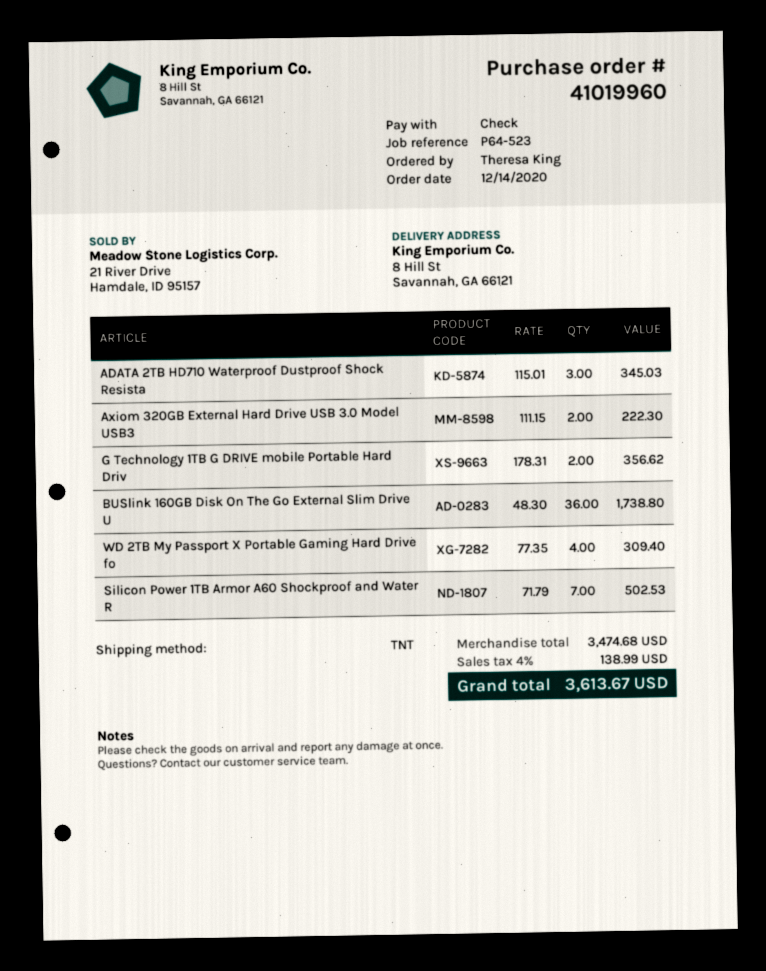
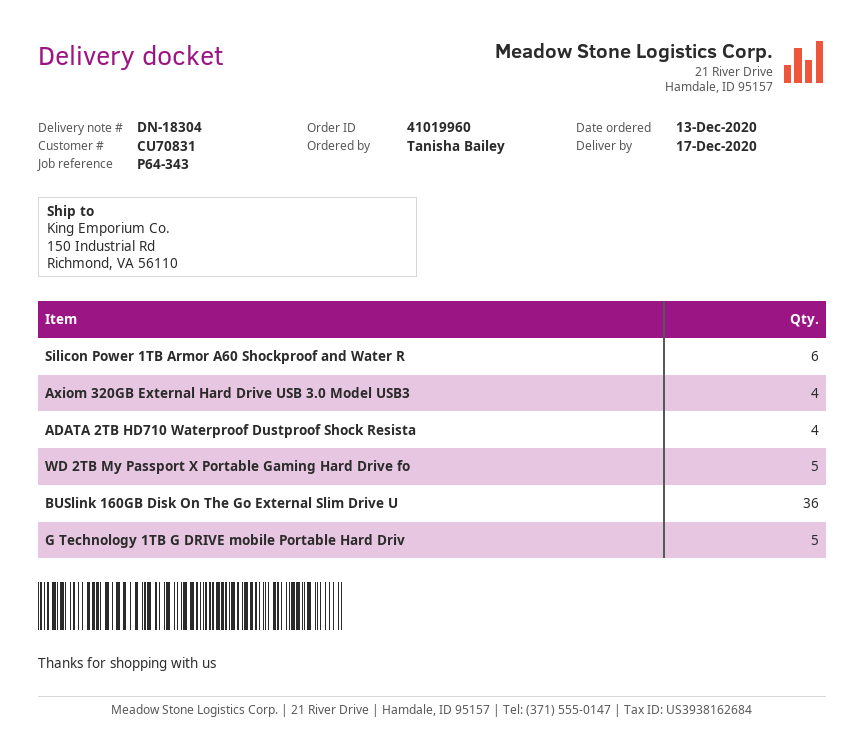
order date: 2020-12-14 -> 2020-12-13
reference: P64-523 -> P64-343
ordered by: Theresa King -> Tanisha Bailey
ship to: 8 Hill St, Savannah, GA 66121 -> 150 Industrial Rd, Richmond, VA 56110
ADATA 2TB HD710 Waterproof Dustproof Shock Resista: 3 -> 4
Axiom 320GB External Hard Drive USB 3.0 Model USB3: 2 -> 4
G Technology 1TB G DRIVE mobile Portable Hard Driv: 2 -> 5
WD 2TB My Passport X Portable Gaming Hard Drive fo: 4 -> 5
Silicon Power 1TB Armor A60 Shockproof and Water R: 7 -> 6

